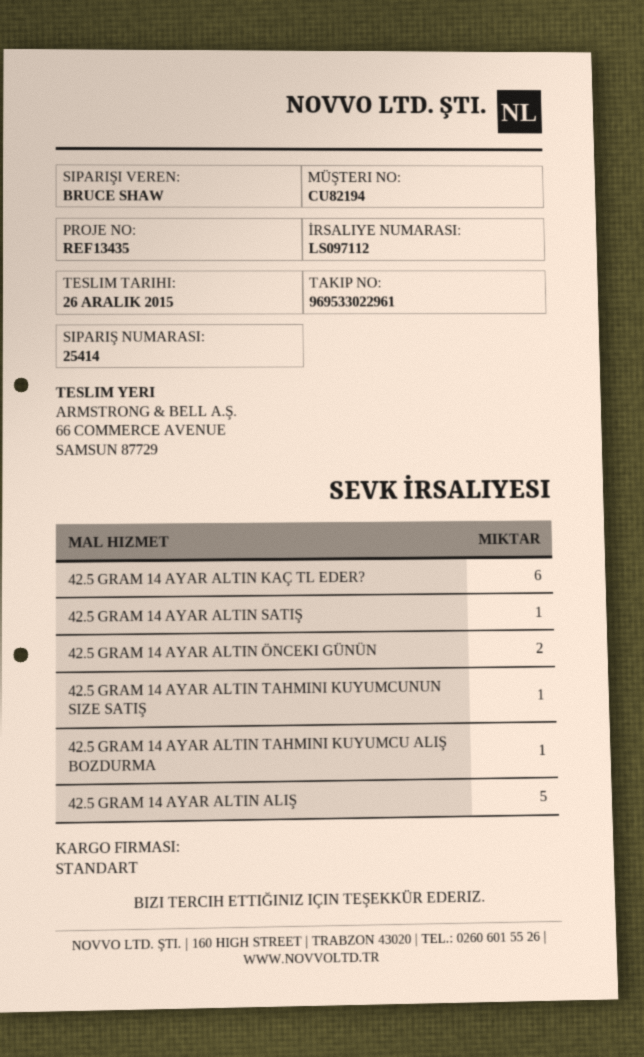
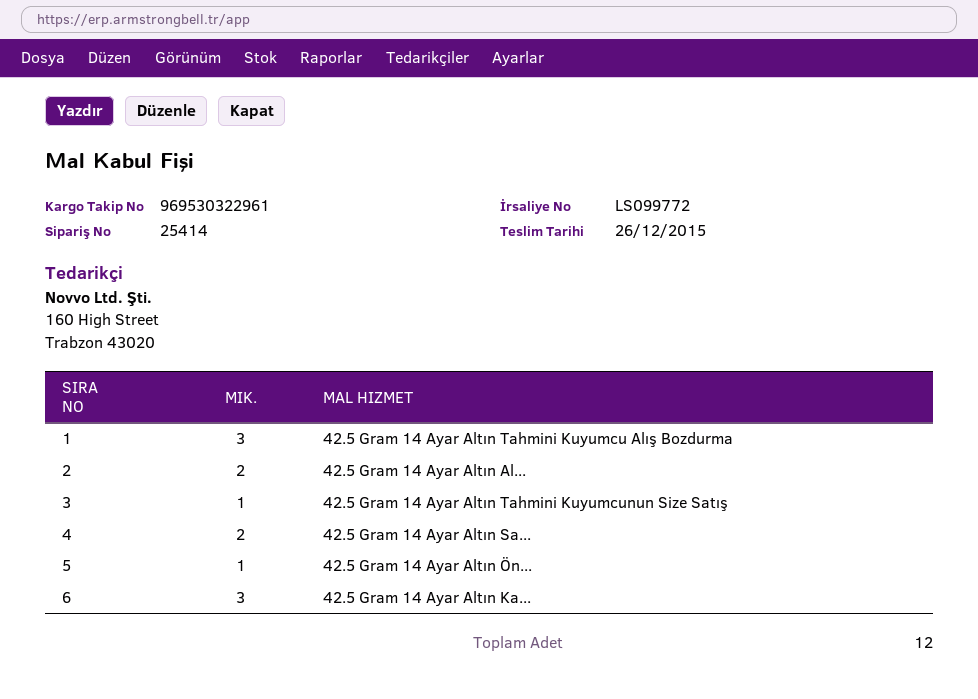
delivery note number: LS097112 -> LS099772
tracking number: 969533022961 -> 969530322961
42.5 GRAM 14 AYAR ALTIN KAÇ TL EDER?: 6 -> 3
42.5 GRAM 14 AYAR ALTIN SATIŞ: 1 -> 2
42.5 GRAM 14 AYAR ALTIN ÖNCEKI GÜNÜN: 2 -> 1
42.5 GRAM 14 AYAR ALTIN TAHMINI KUYUMCU ALIŞ BOZDURMA: 1 -> 3
42.5 GRAM 14 AYAR ALTIN ALIŞ: 5 -> 2

